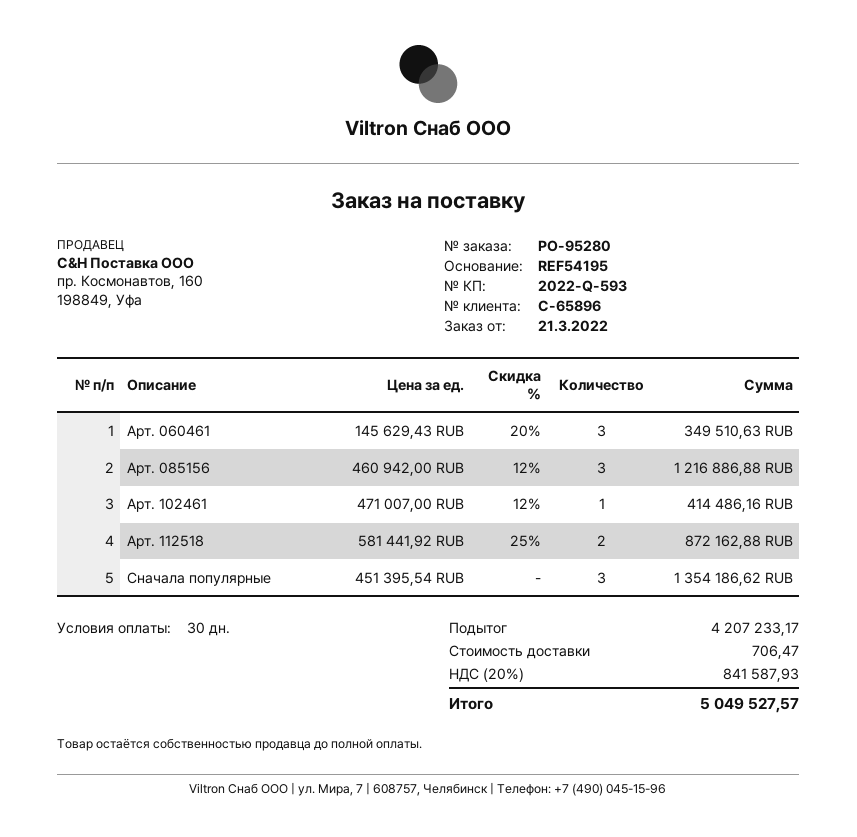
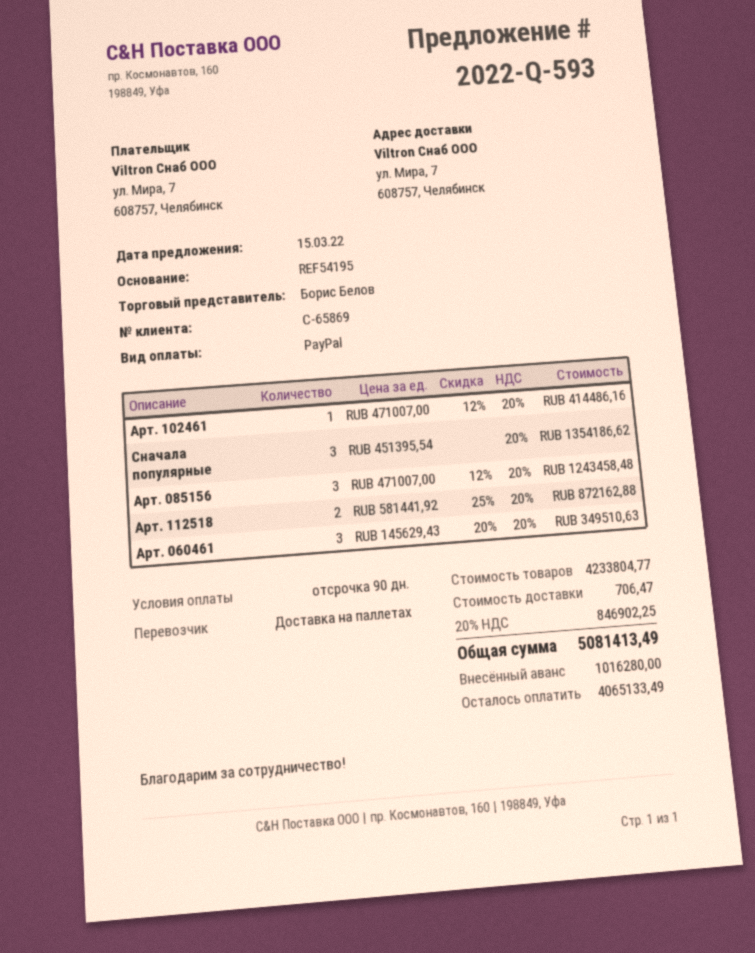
payment terms: 30 days -> 90 days
customer number: C-65896 -> C-65869
Арт. 085156: 3 x 460942.00 - 12% = 1216886.88 -> 3 x 471007.00 - 12% = 1243458.48
subtotal: 4207233.17 -> 4233804.77
tax: 20% = 841587.93 -> 20% = 846902.25
total: 5049527.57 -> 5081413.49

